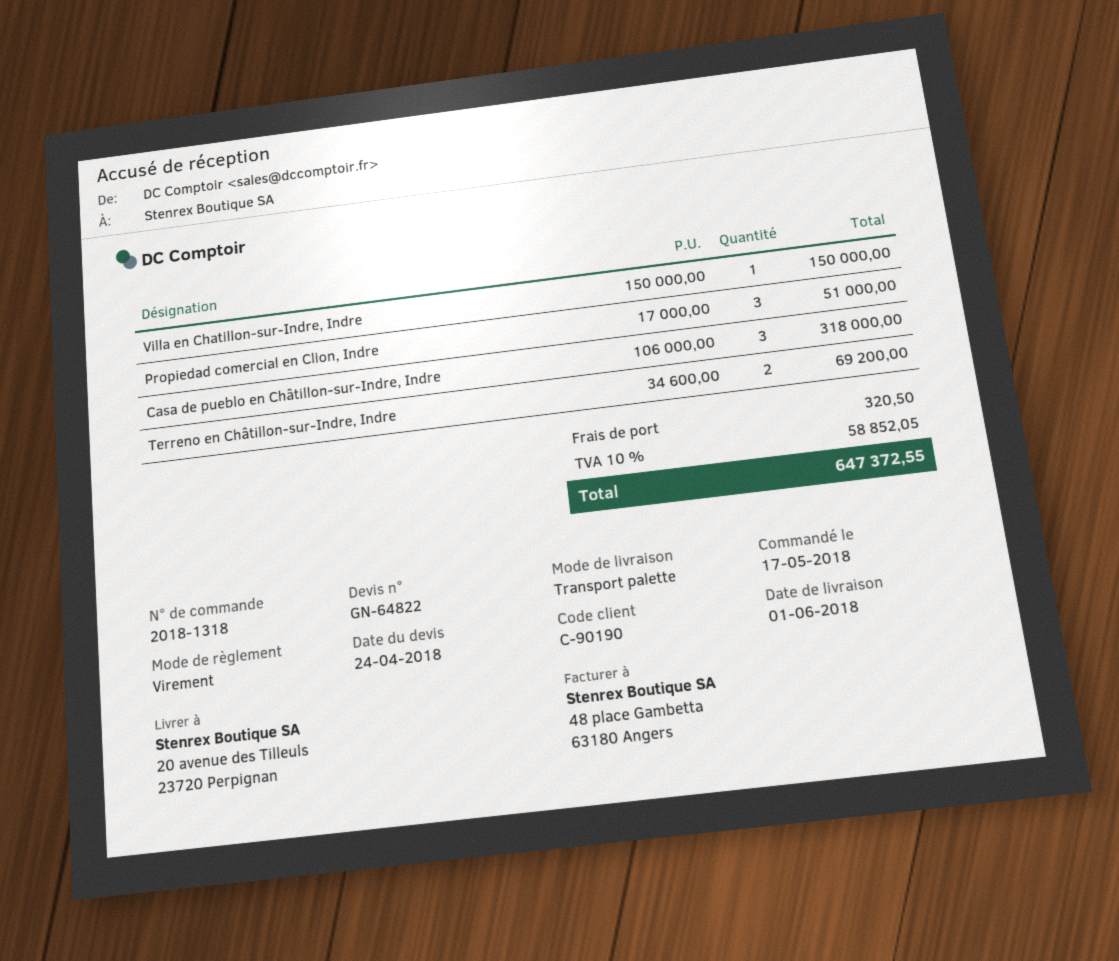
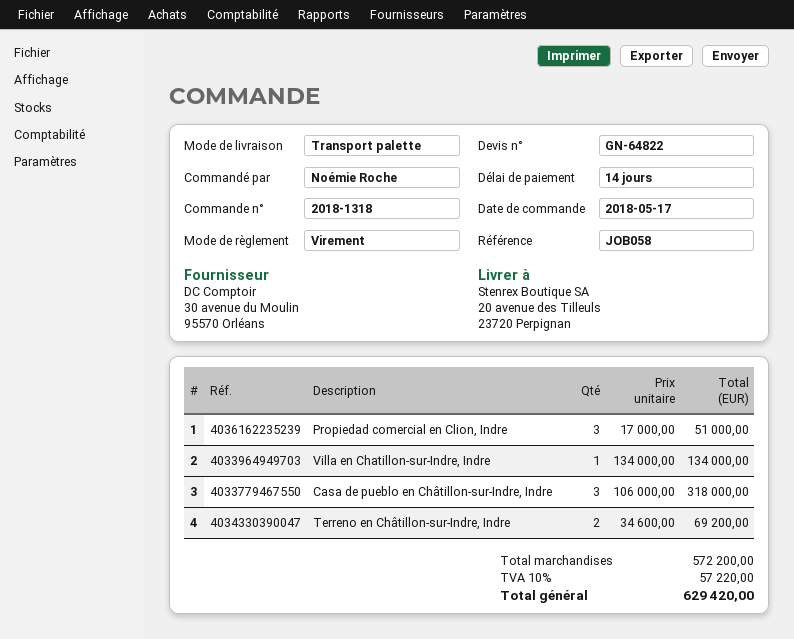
Villa en Chatillon-sur-Indre, Indre: 1 x 150000.00 = 150000.00 -> 1 x 134000.00 = 134000.00
shipping: 320.50 -> none
tax: 10% = 58852.05 -> 10% = 57220.00
total: 647372.55 -> 629420.00

